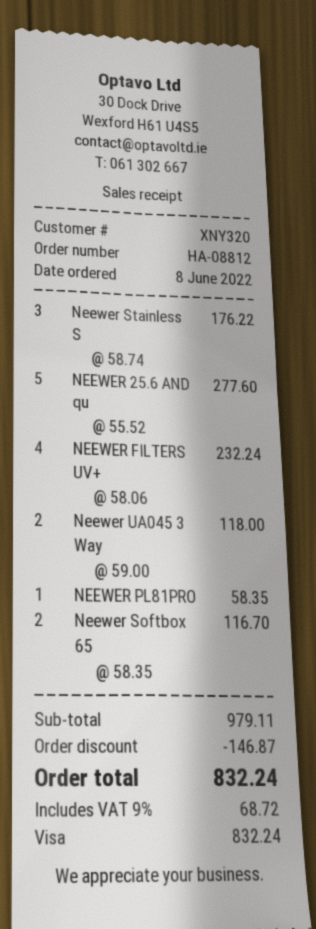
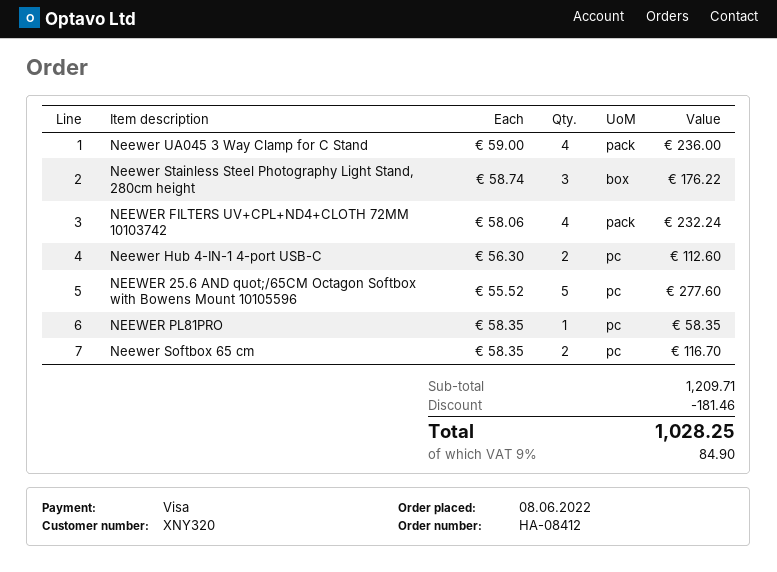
order number: HA-08812 -> HA-08412
Neewer UA045 3 Way: 2 x 59.00 = 118.00 -> 4 x 59.00 = 236.00
Neewer Hub 4-IN-1 4-port USB-C: none -> 2 x 56.30 = 112.60
subtotal: 979.11 -> 1209.71
discount: 146.87 -> 181.46
tax: 9% = 68.72 -> 9% = 84.90
total: 832.24 -> 1028.25

